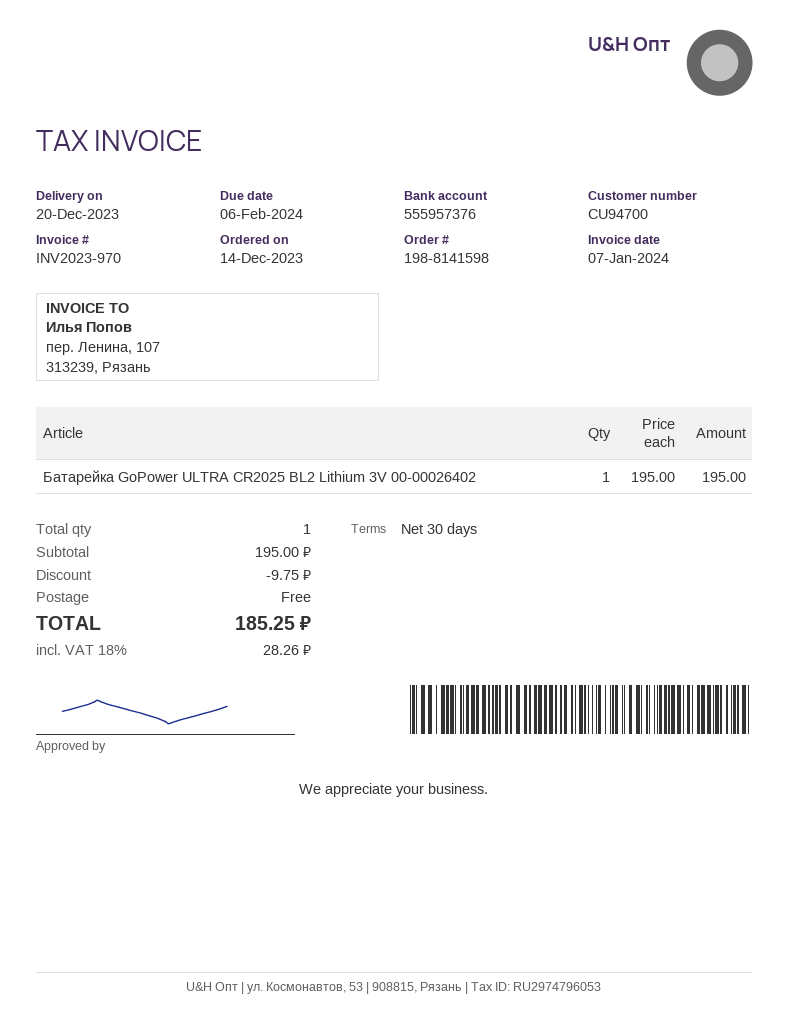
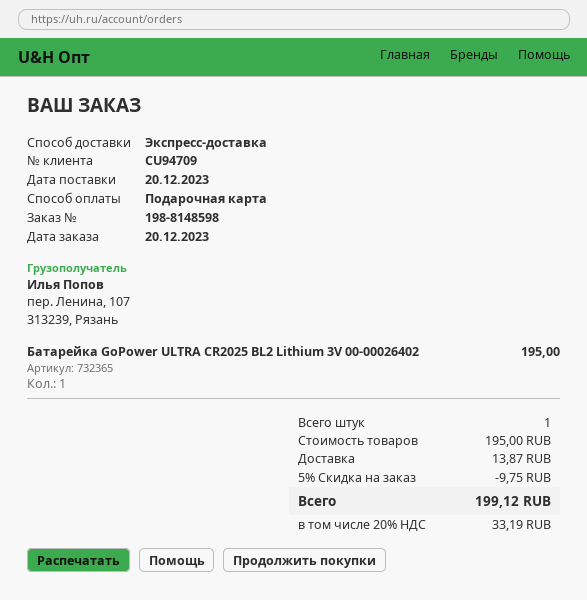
order number: 198-8141598 -> 198-8148598
order date: 2023-12-14 -> 2023-12-20
customer number: CU94700 -> CU94709
shipping: 0.00 -> 13.87
tax: 18% = 28.26 -> 20% = 33.19
total: 185.25 -> 199.12

